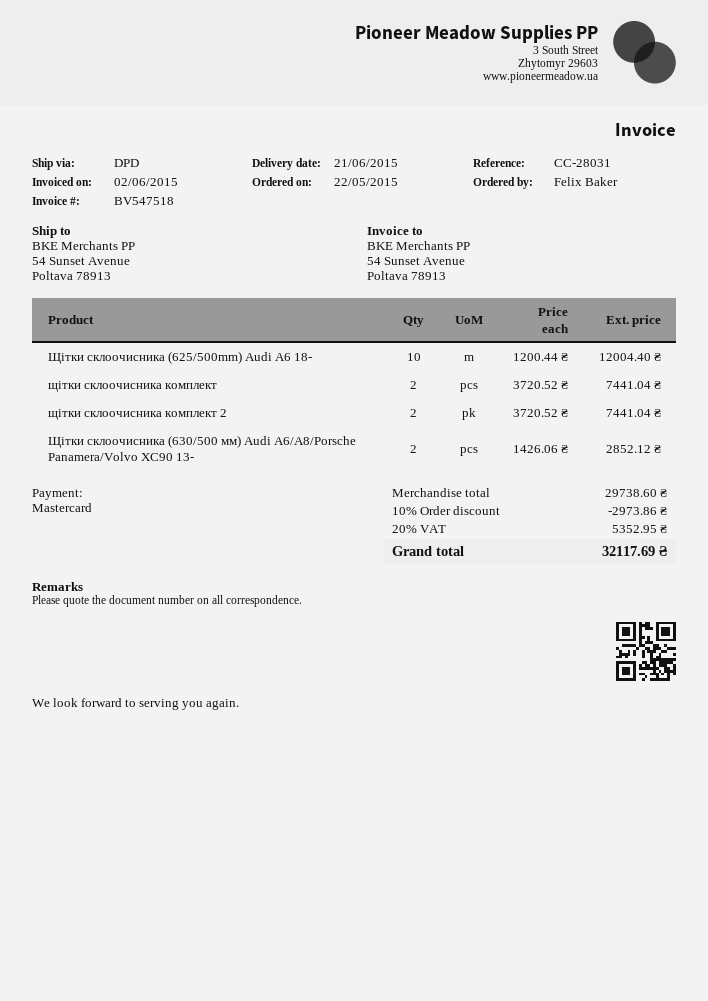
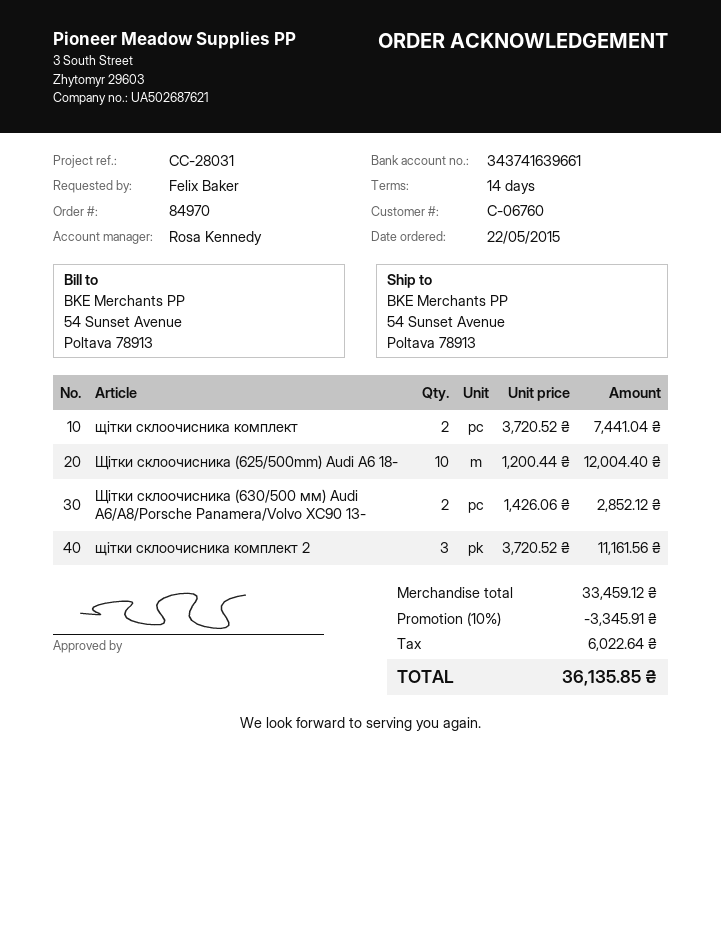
щітки склоочисника комплект 2: 2 x 3720.52 = 7441.04 -> 3 x 3720.52 = 11161.56
subtotal: 29738.60 -> 33459.12
discount: 10% = 2973.86 -> 10% = 3345.91
tax: 5352.95 -> 6022.64
total: 32117.69 -> 36135.85

